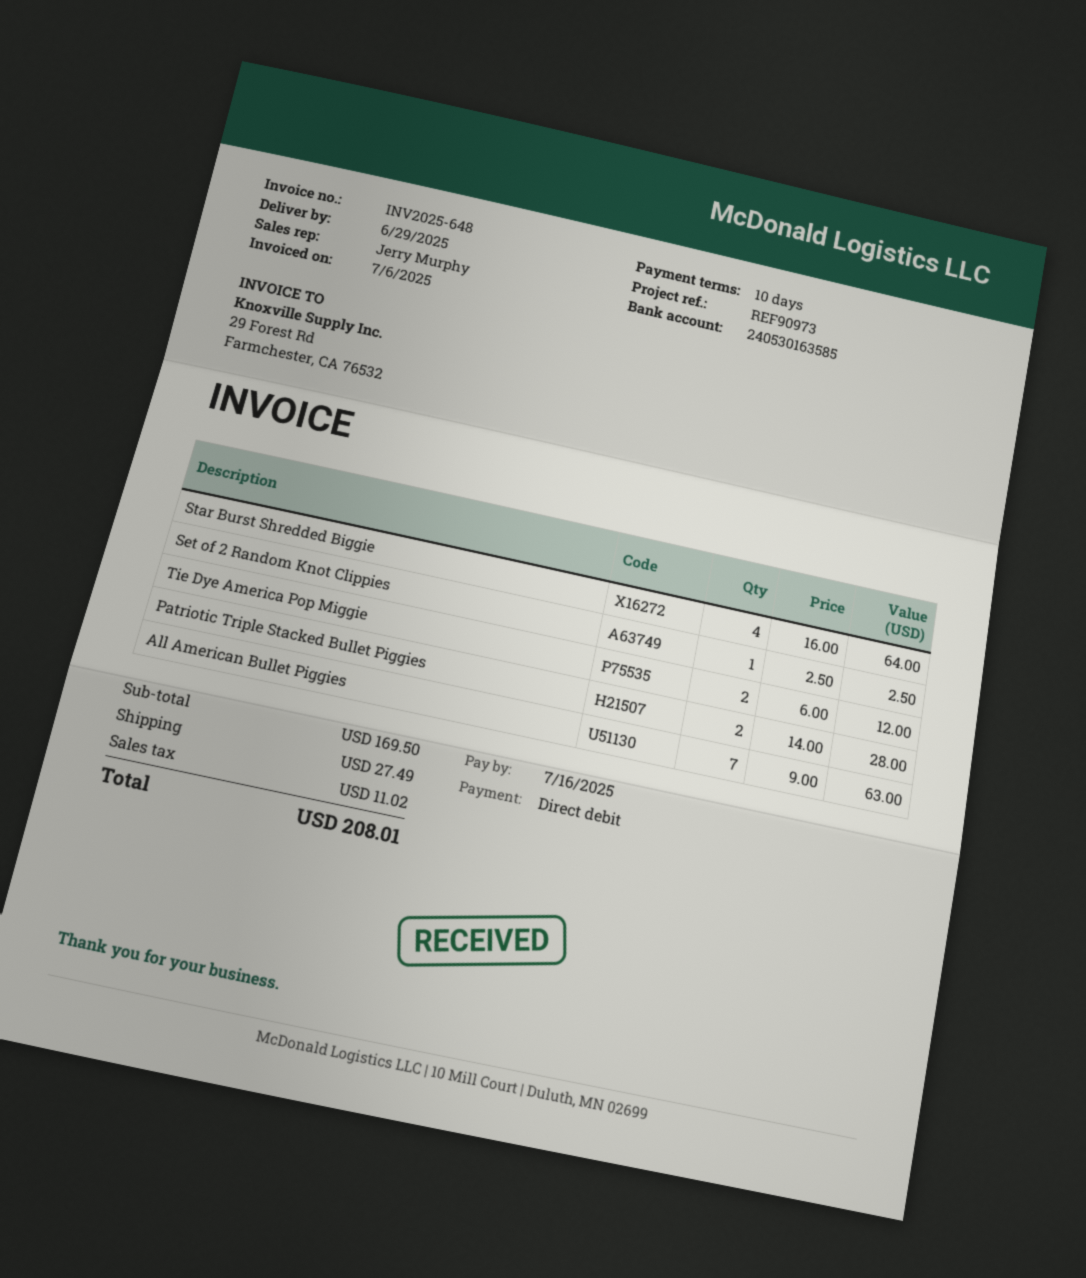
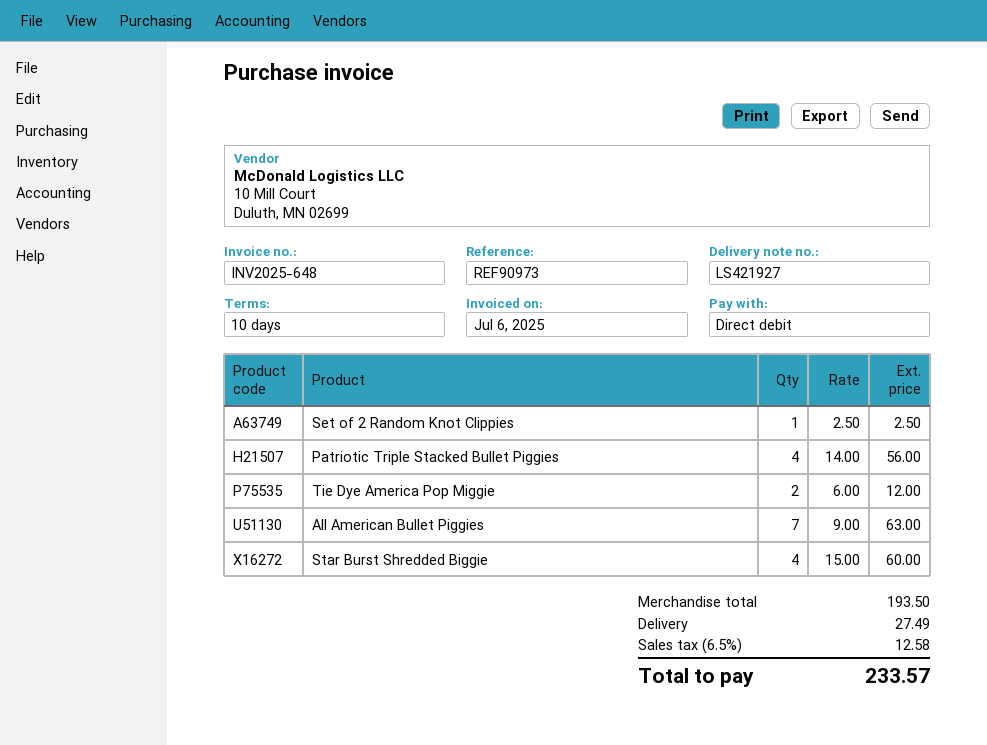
Star Burst Shredded Biggie: 4 x 16.00 = 64.00 -> 4 x 15.00 = 60.00
Patriotic Triple Stacked Bullet Piggies: 2 x 14.00 = 28.00 -> 4 x 14.00 = 56.00
subtotal: 169.50 -> 193.50
tax: 11.02 -> 12.58
total: 208.01 -> 233.57

